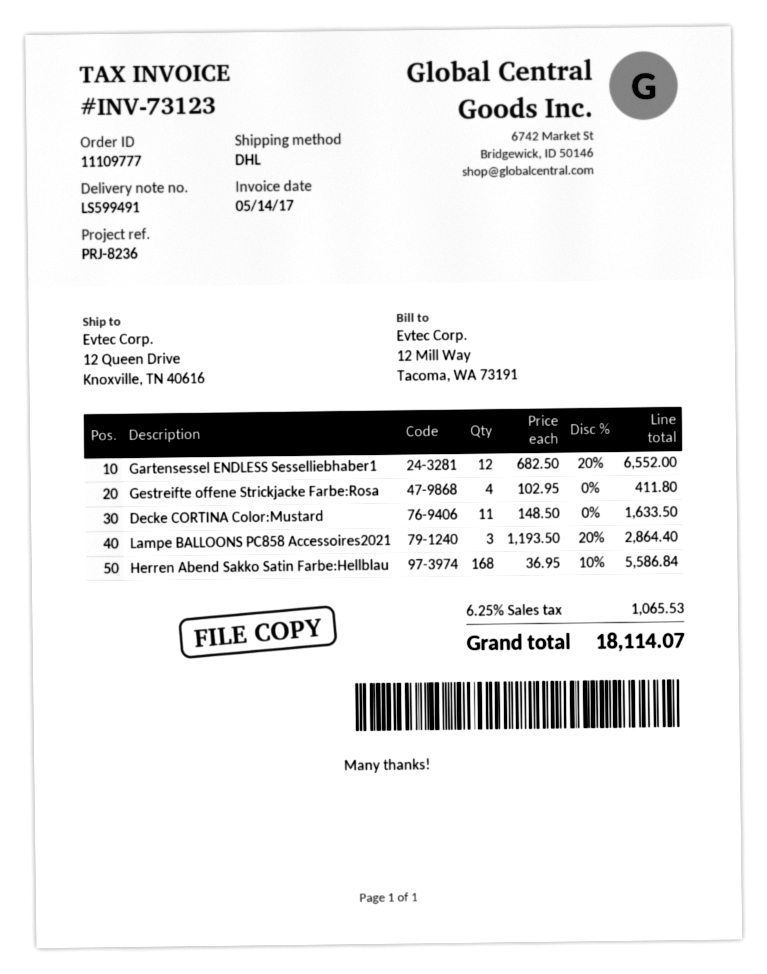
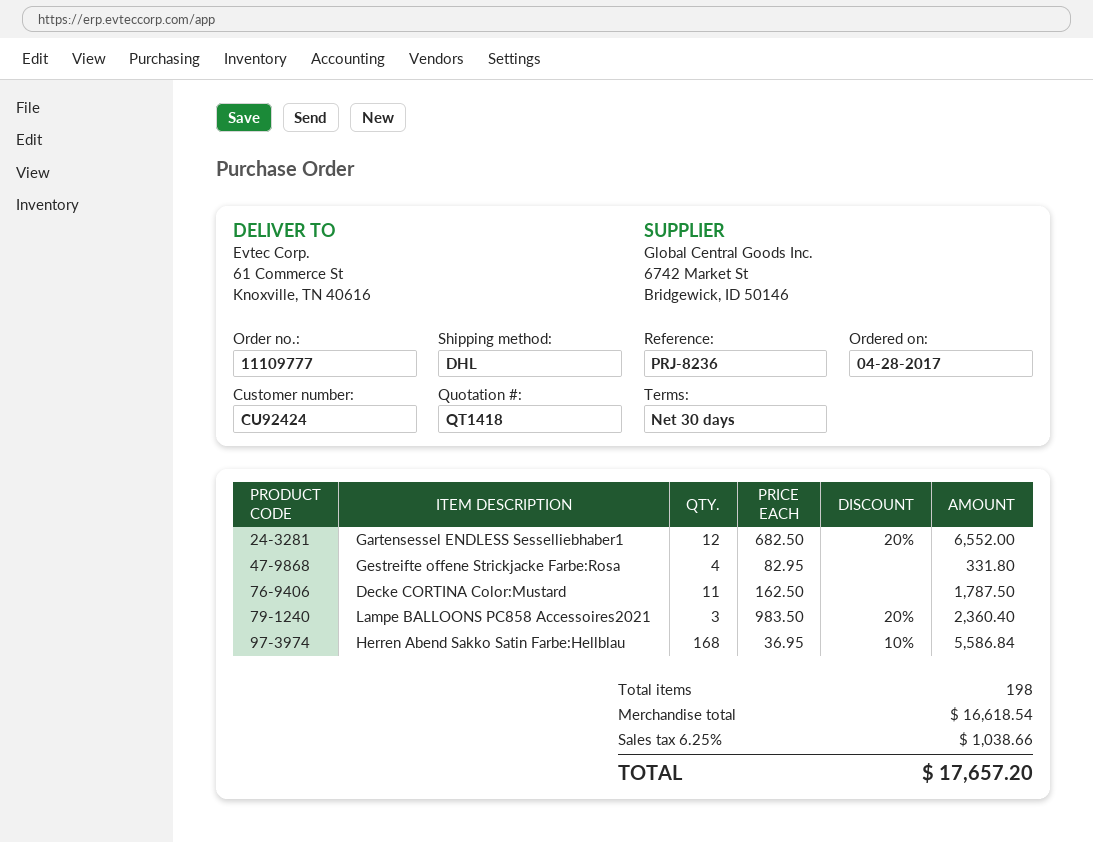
ship to: 12 Queen Drive, Knoxville, TN 40616 -> 61 Commerce St, Knoxville, TN 40616
Gestreifte offene Strickjacke Farbe:Rosa: 4 x 102.95 = 411.80 -> 4 x 82.95 = 331.80
Decke CORTINA Color:Mustard: 11 x 148.50 = 1633.50 -> 11 x 162.50 = 1787.50
Lampe BALLOONS PC858 Accessoires2021: 3 x 1193.50 - 20% = 2864.40 -> 3 x 983.50 - 20% = 2360.40
tax: 6.25% = 1065.53 -> 6.25% = 1038.66
total: 18114.07 -> 17657.20

